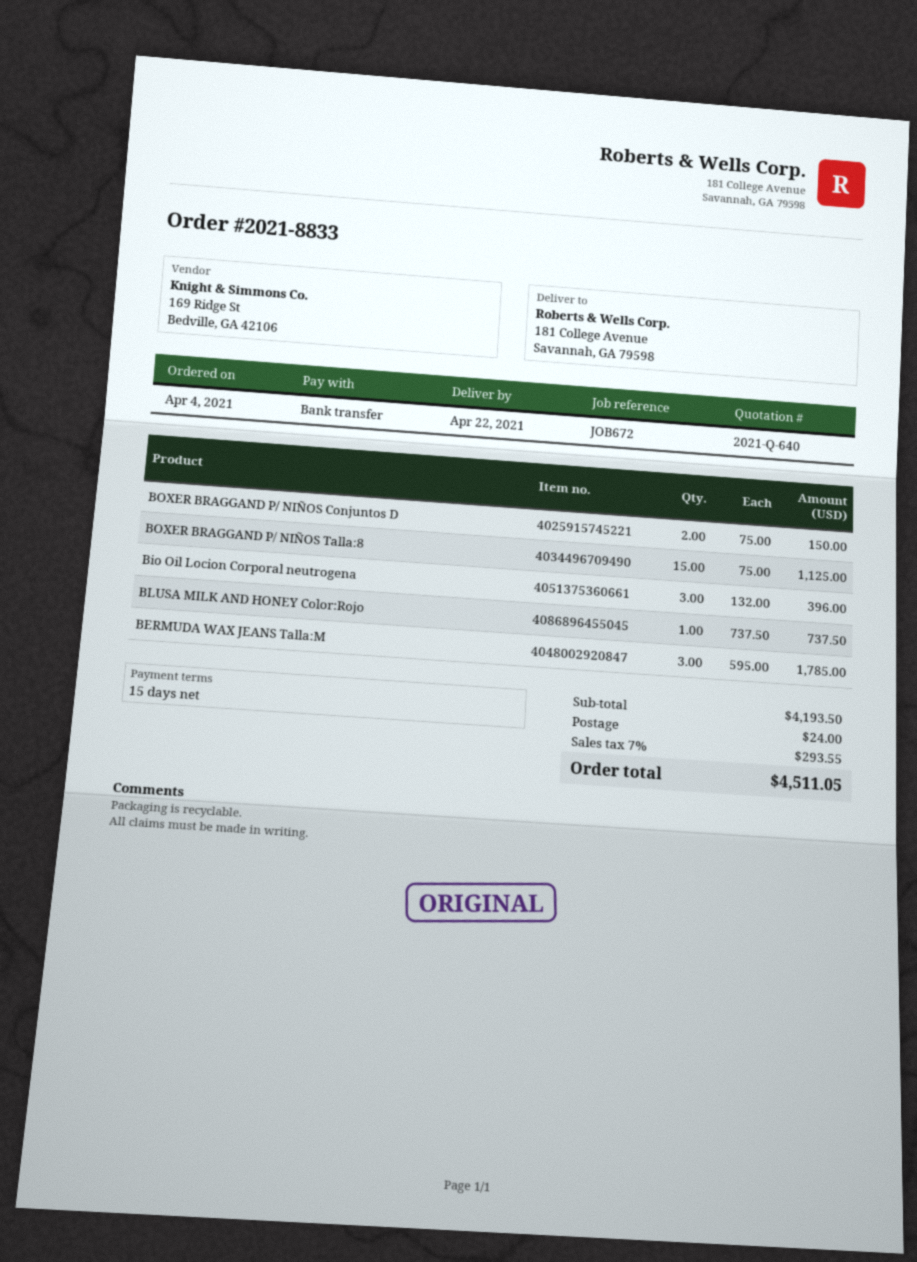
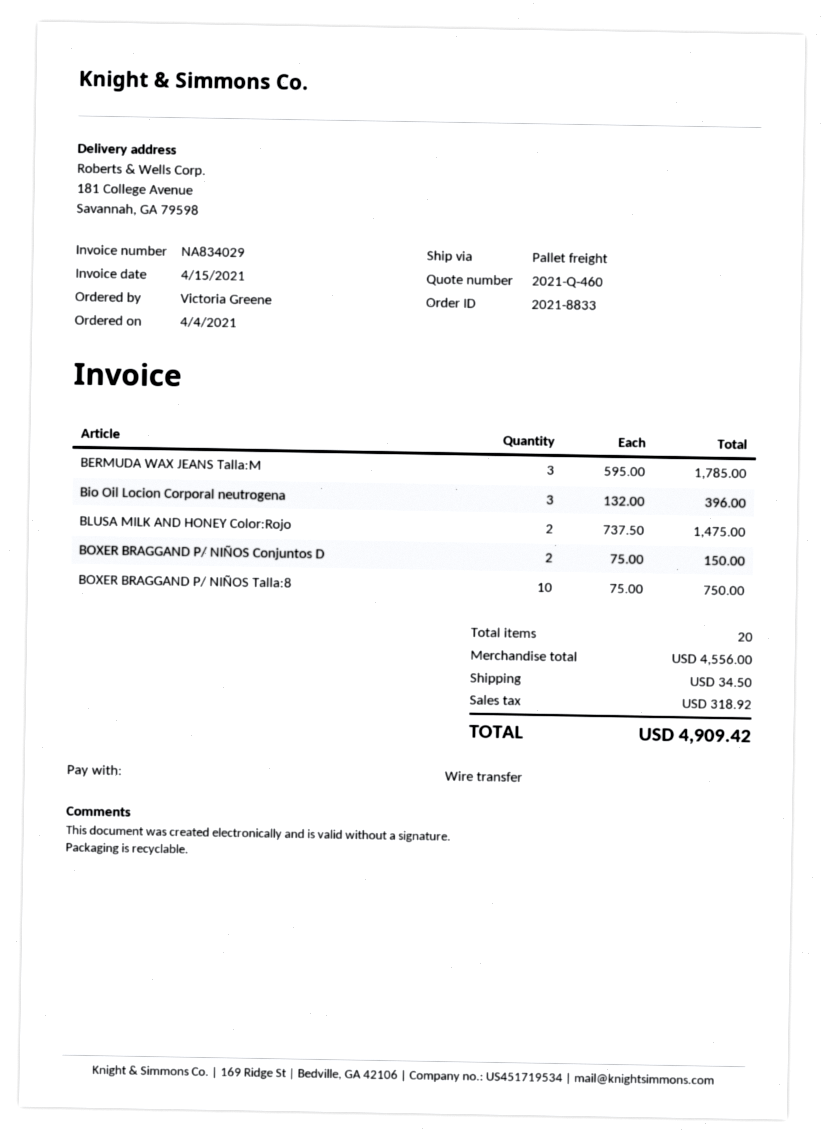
quote number: 2021-Q-640 -> 2021-Q-460
BOXER BRAGGAND P/ NIÑOS Talla:8: 15 x 75.00 = 1125.00 -> 10 x 75.00 = 750.00
BLUSA MILK AND HONEY Color:Rojo: 1 x 737.50 = 737.50 -> 2 x 737.50 = 1475.00
subtotal: 4193.50 -> 4556.00
shipping: 24.00 -> 34.50
tax: 293.55 -> 318.92
total: 4511.05 -> 4909.42

